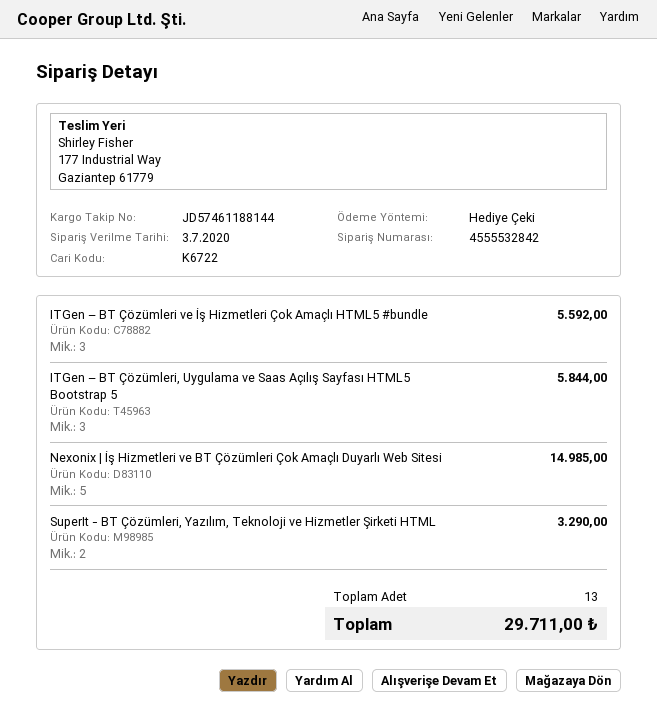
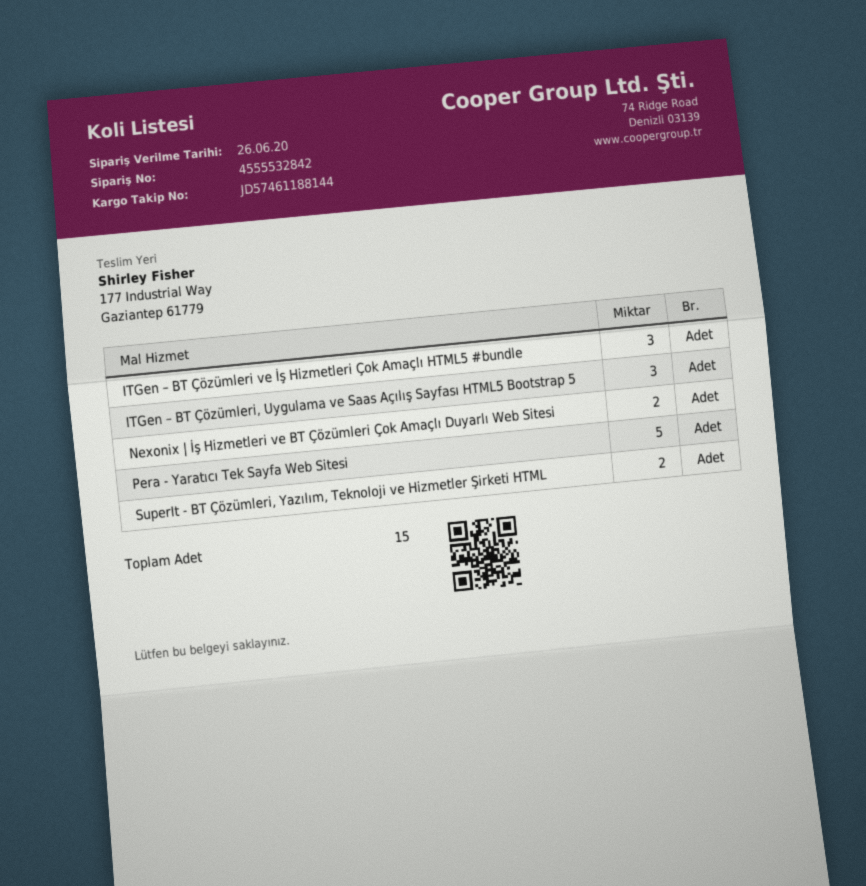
order date: 2020-07-03 -> 2020-06-26
Nexonix | İş Hizmetleri ve BT Çözümleri Çok Amaçlı Duyarlı Web Sitesi: 5 -> 2
Pera - Yaratıcı Tek Sayfa Web Sitesi: none -> 5
total quantity: 13 -> 15

